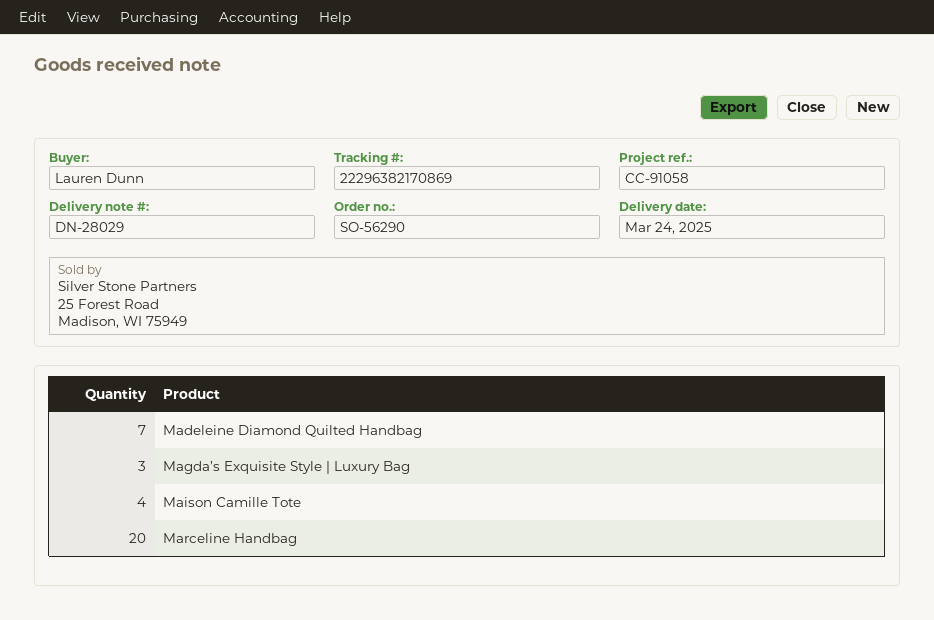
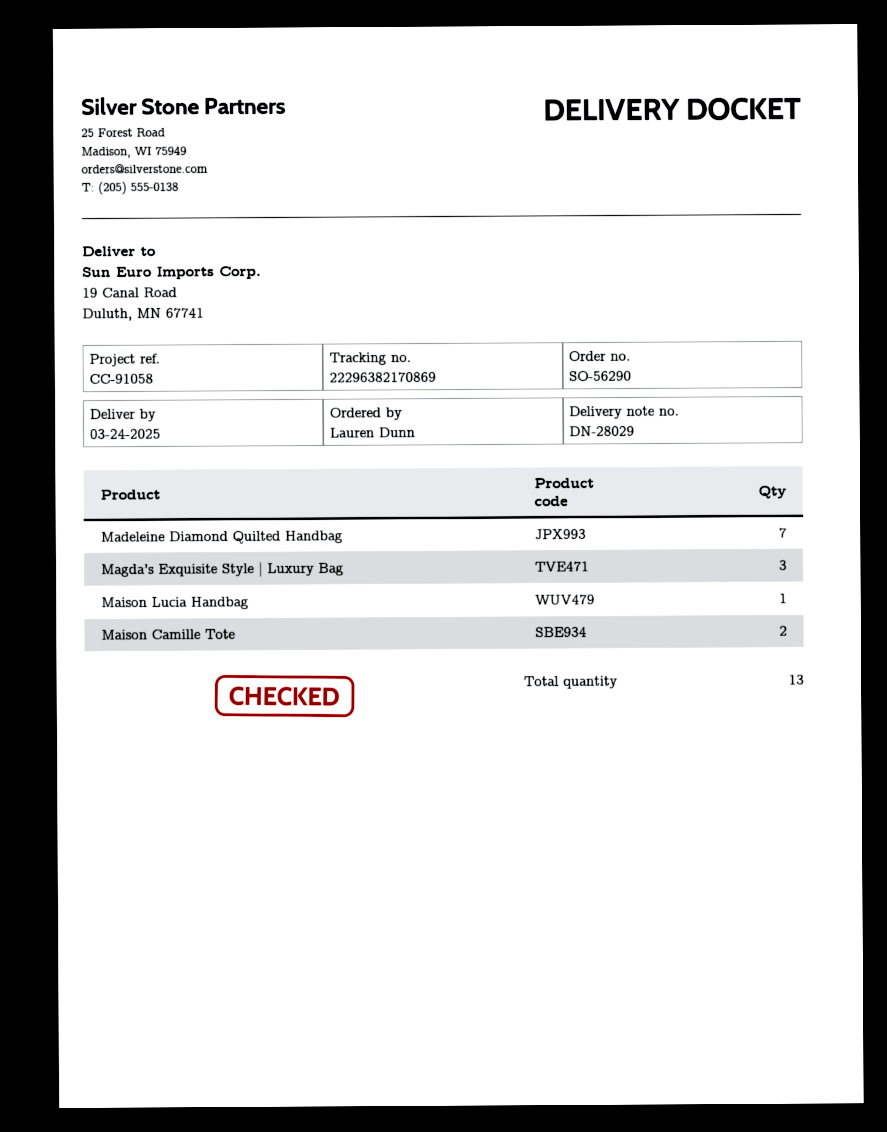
Maison Camille Tote: 4 -> 2
Marceline Handbag: 20 -> none
Maison Lucia Handbag: none -> 1

